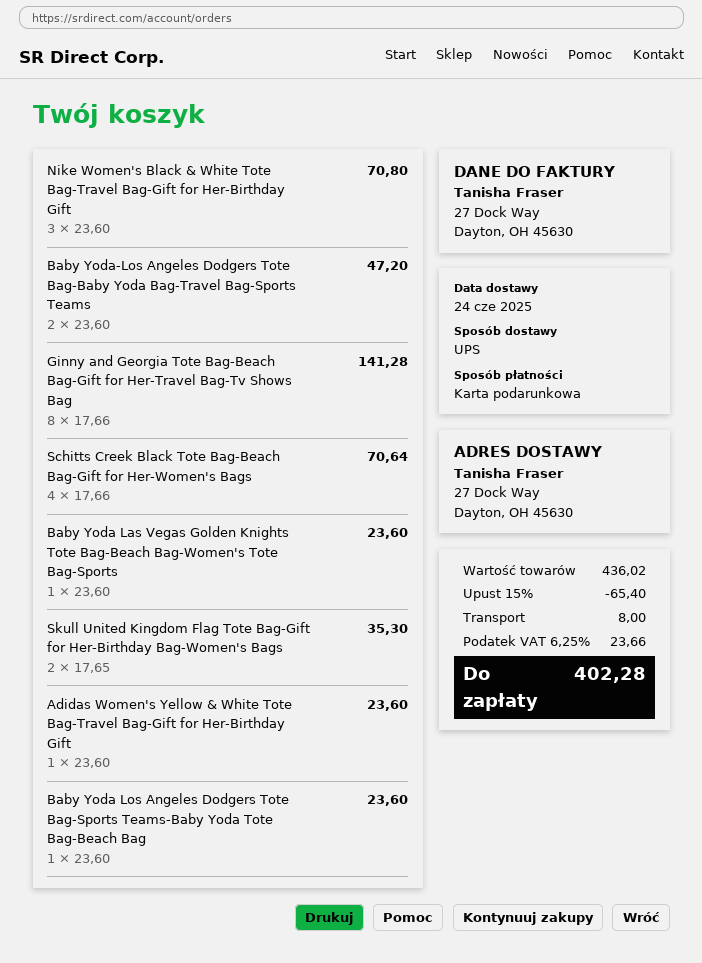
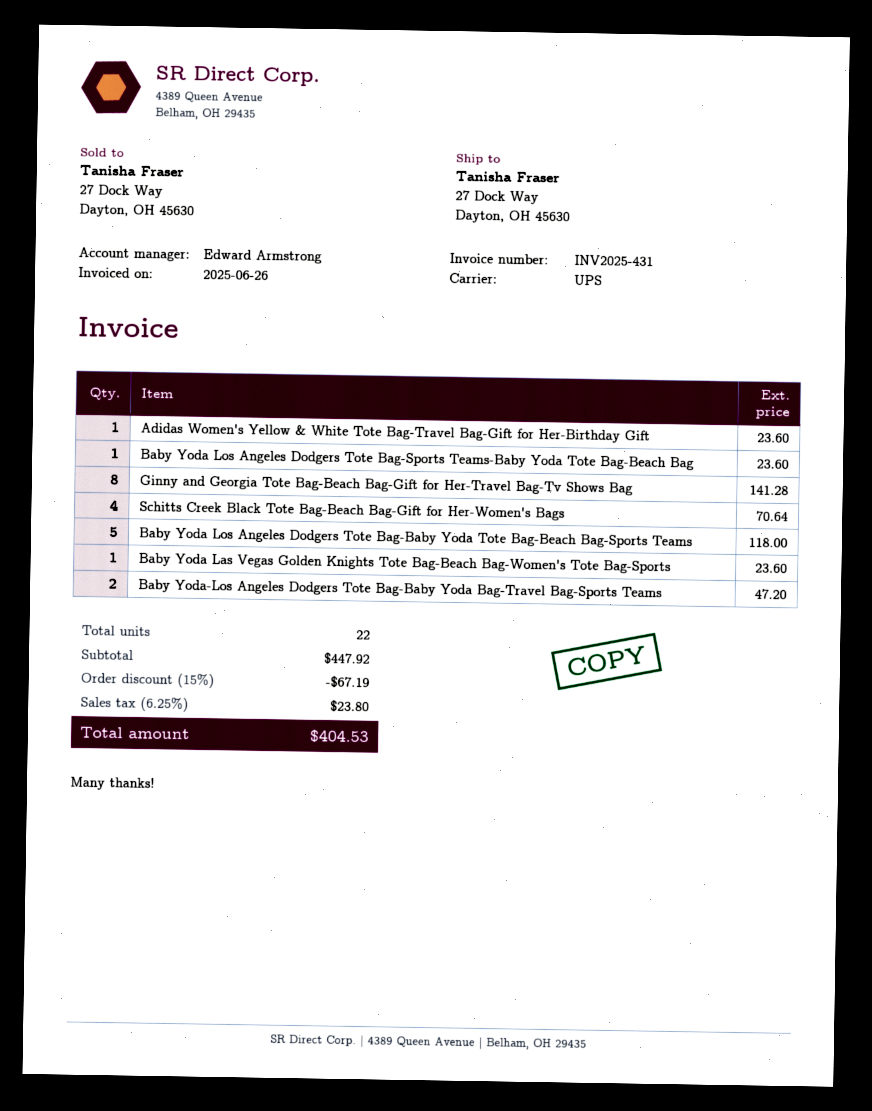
Nike Women's Black & White Tote Bag-Travel Bag-Gift for Her-Birthday Gift: 3 for 70.80 -> none
Skull United Kingdom Flag Tote Bag-Gift for Her-Birthday Bag-Women's Bags: 2 for 35.30 -> none
Baby Yoda Los Angeles Dodgers Tote Bag-Baby Yoda Tote Bag-Beach Bag-Sports Teams: none -> 5 for 118.00
subtotal: 436.02 -> 447.92
discount: 15% = 65.40 -> 15% = 67.19
shipping: 8.00 -> none
tax: 6.25% = 23.66 -> 6.25% = 23.80
total: 402.28 -> 404.53

